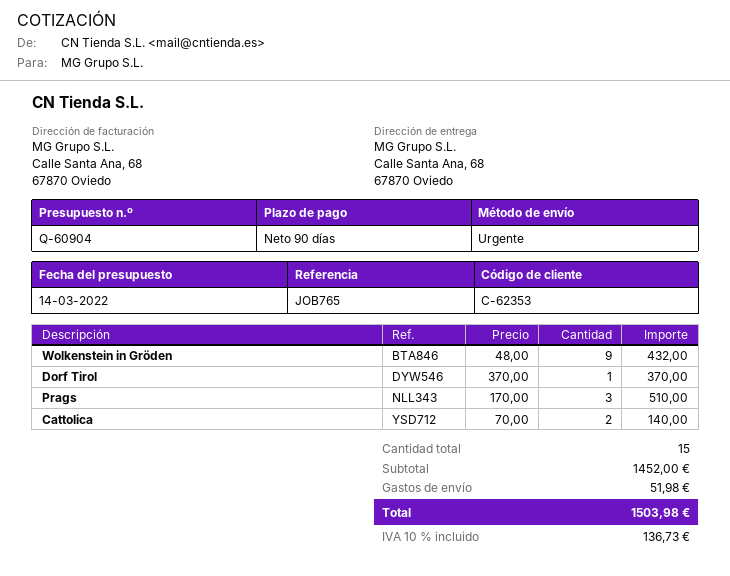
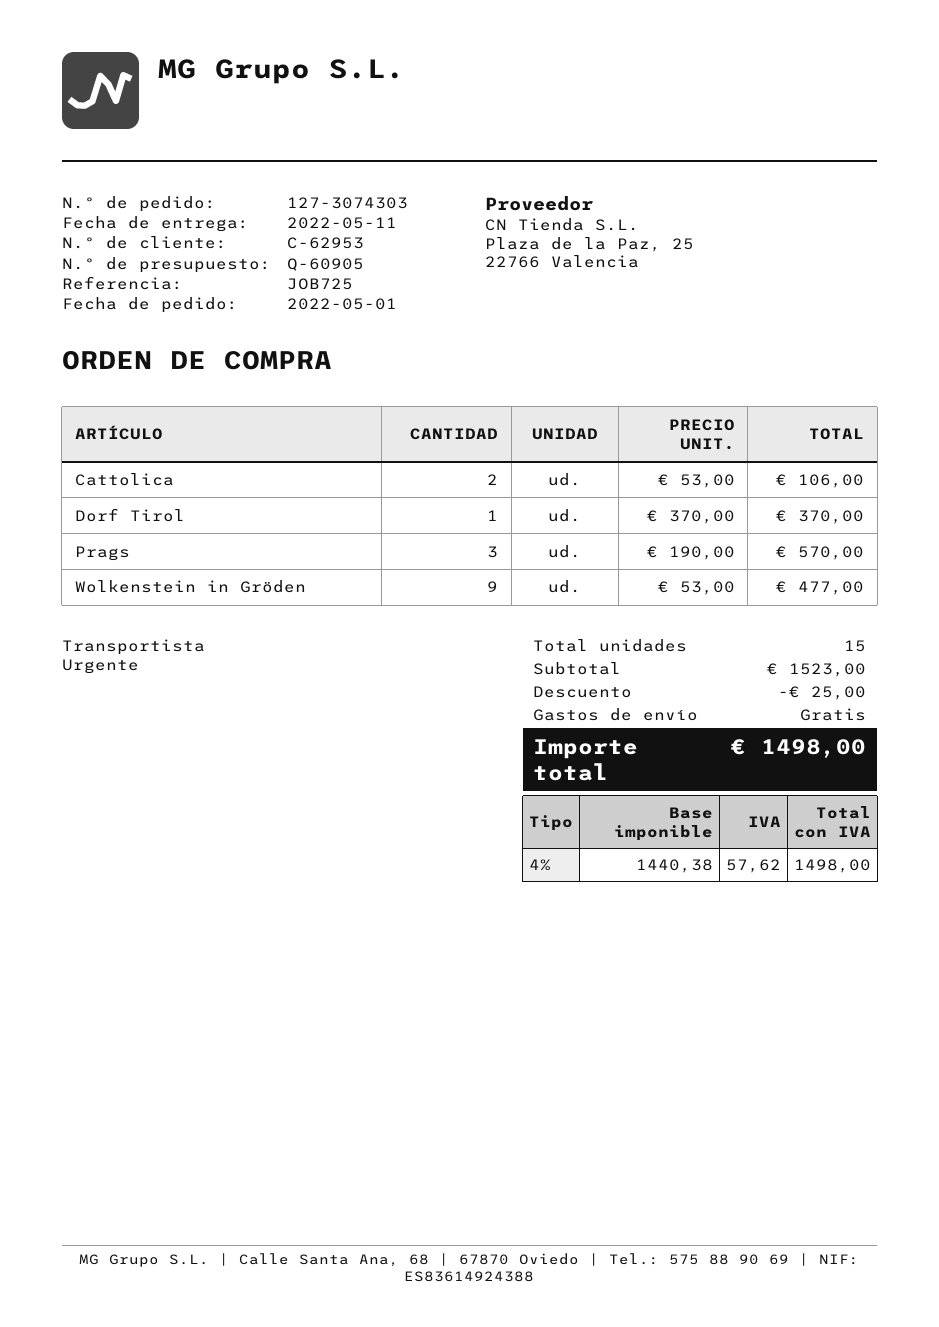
quote number: Q-60904 -> Q-60905
customer number: C-62353 -> C-62953
reference: JOB765 -> JOB725
Wolkenstein in Gröden: 9 x 48.00 = 432.00 -> 9 x 53.00 = 477.00
Prags: 3 x 170.00 = 510.00 -> 3 x 190.00 = 570.00
Cattolica: 2 x 70.00 = 140.00 -> 2 x 53.00 = 106.00
subtotal: 1452.00 -> 1523.00
discount: none -> 25.00
shipping: 51.98 -> 0.00
tax: 10% = 136.73 -> 4% = 57.62
total: 1503.98 -> 1498.00

